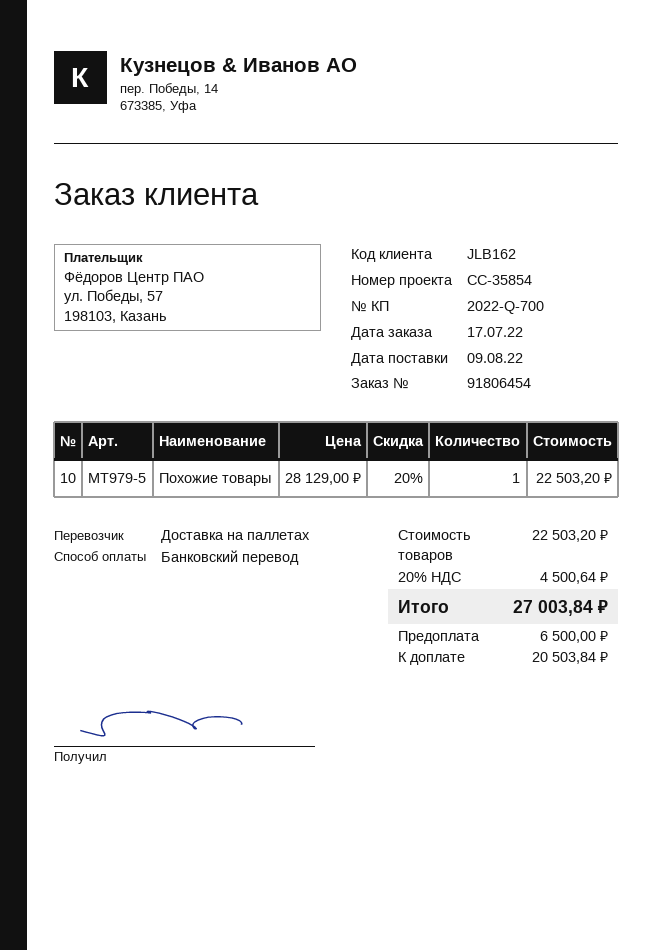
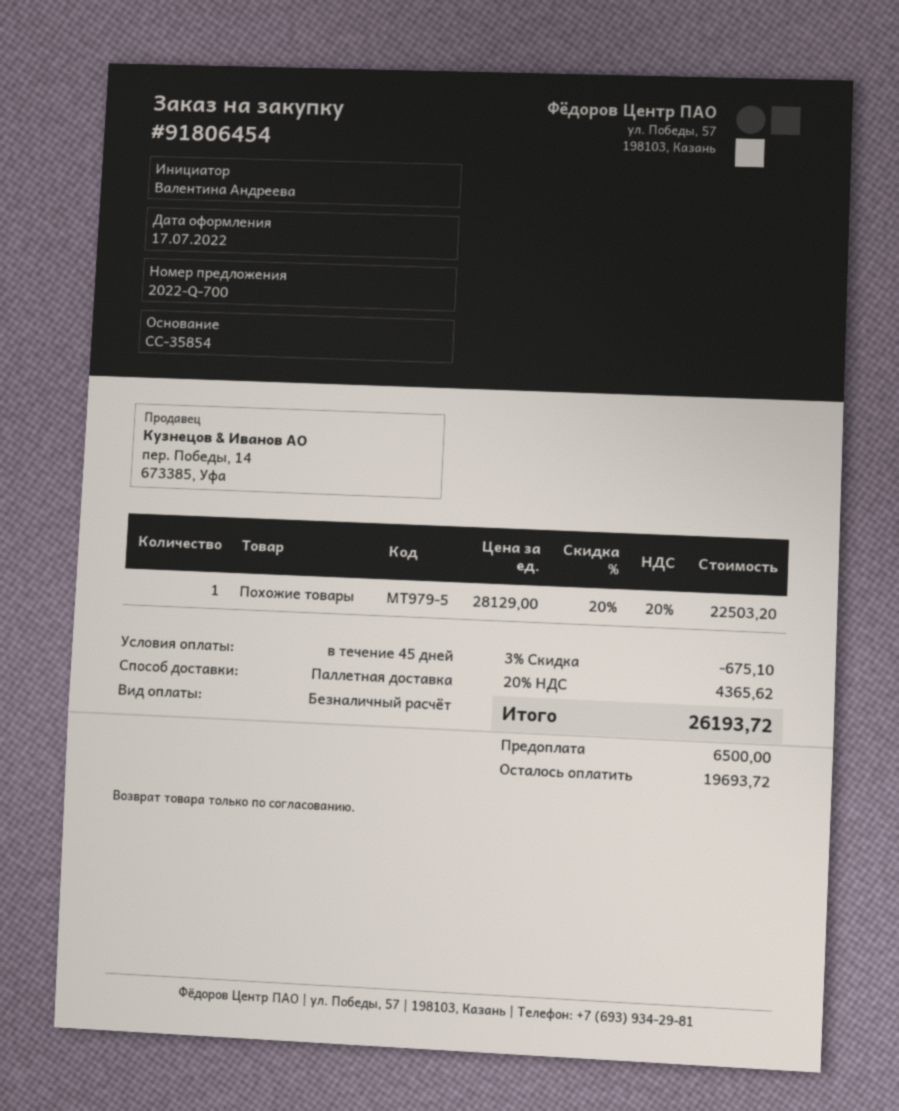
discount: none -> 3% = 675.10
tax: 20% = 4500.64 -> 20% = 4365.62
total: 27003.84 -> 26193.72
balance: 20503.84 -> 19693.72

